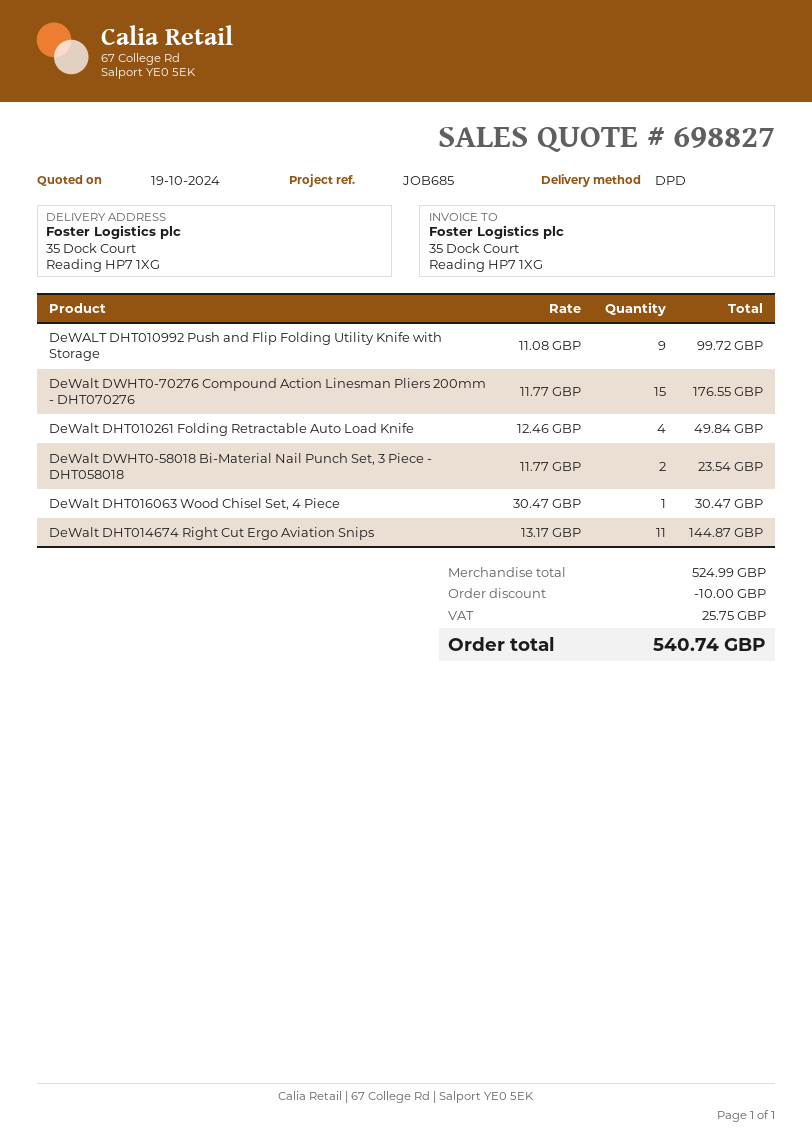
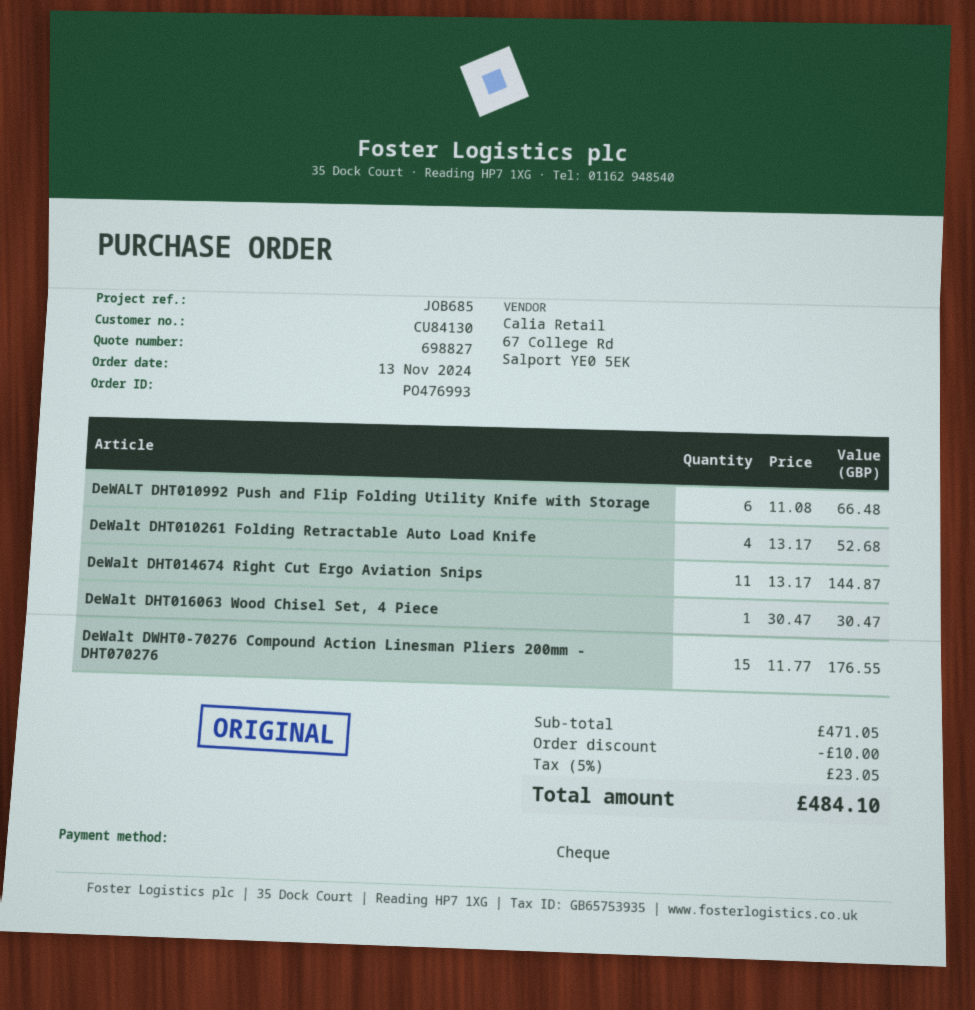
DeWALT DHT010992 Push and Flip Folding Utility Knife with Storage: 9 x 11.08 = 99.72 -> 6 x 11.08 = 66.48
DeWalt DHT010261 Folding Retractable Auto Load Knife: 4 x 12.46 = 49.84 -> 4 x 13.17 = 52.68
DeWalt DWHT0-58018 Bi-Material Nail Punch Set, 3 Piece - DHT058018: 2 x 11.77 = 23.54 -> none
subtotal: 524.99 -> 471.05
tax: 25.75 -> 23.05
total: 540.74 -> 484.10

